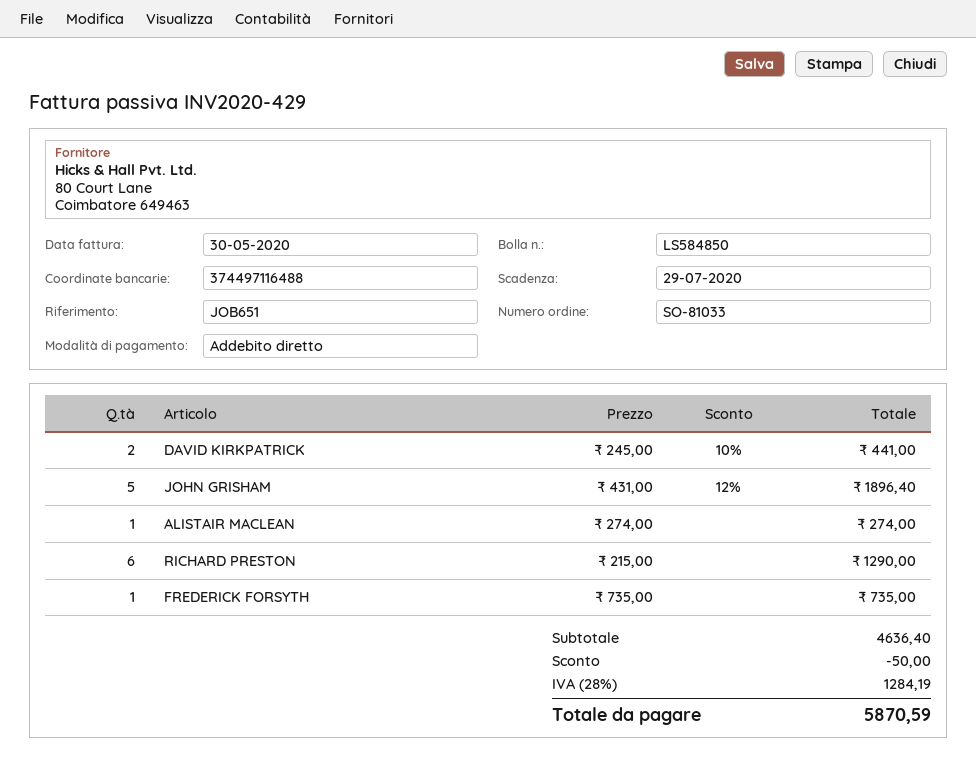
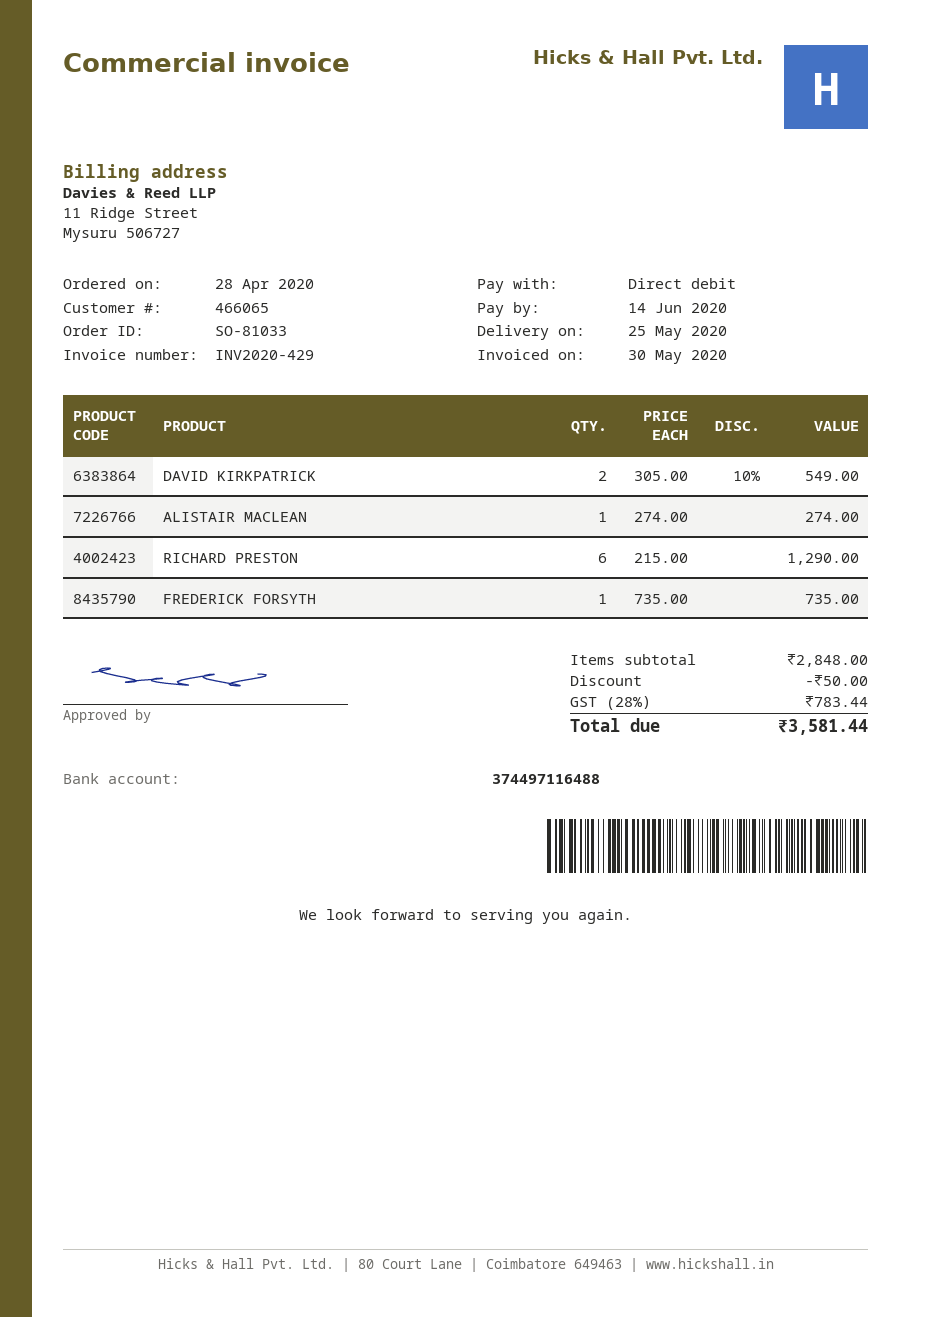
due date: 2020-07-29 -> 2020-06-14
DAVID KIRKPATRICK: 2 x 245.00 - 10% = 441.00 -> 2 x 305.00 - 10% = 549.00
JOHN GRISHAM: 5 x 431.00 - 12% = 1896.40 -> none
subtotal: 4636.40 -> 2848.00
tax: 28% = 1284.19 -> 28% = 783.44
total: 5870.59 -> 3581.44

